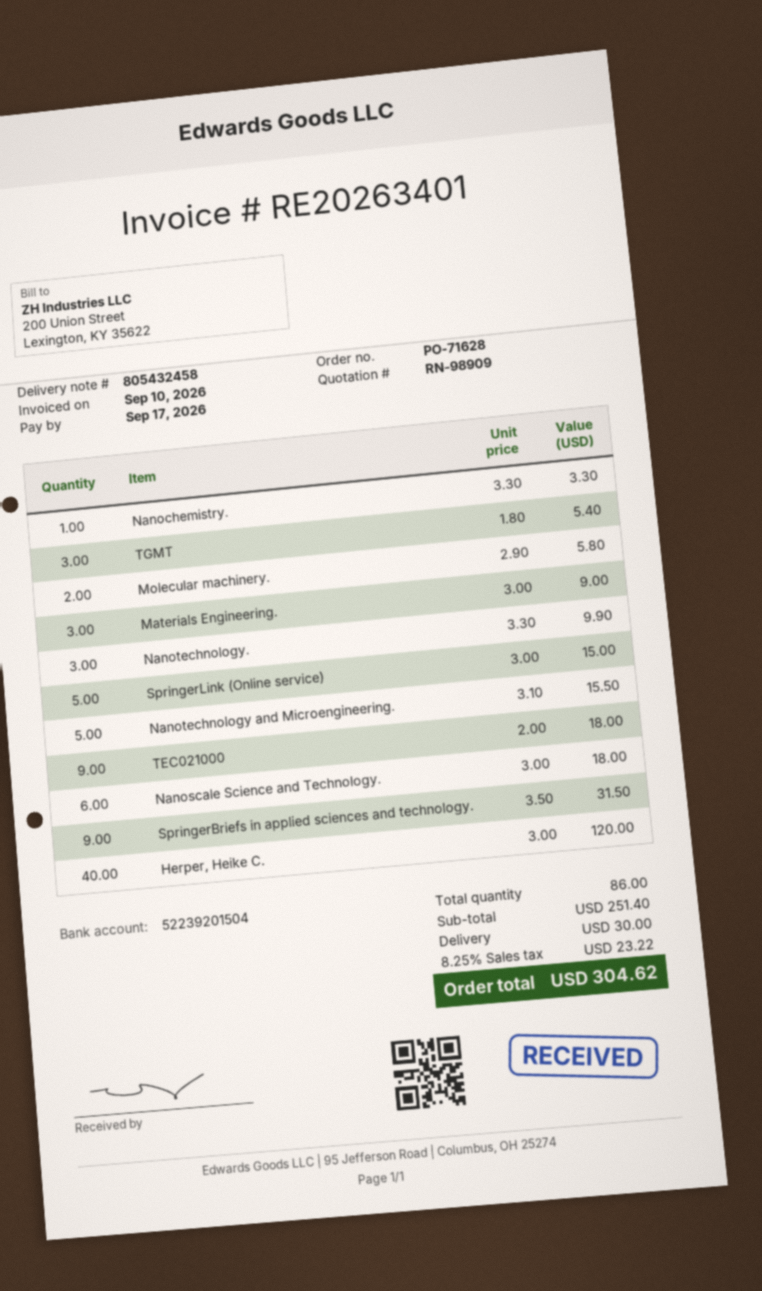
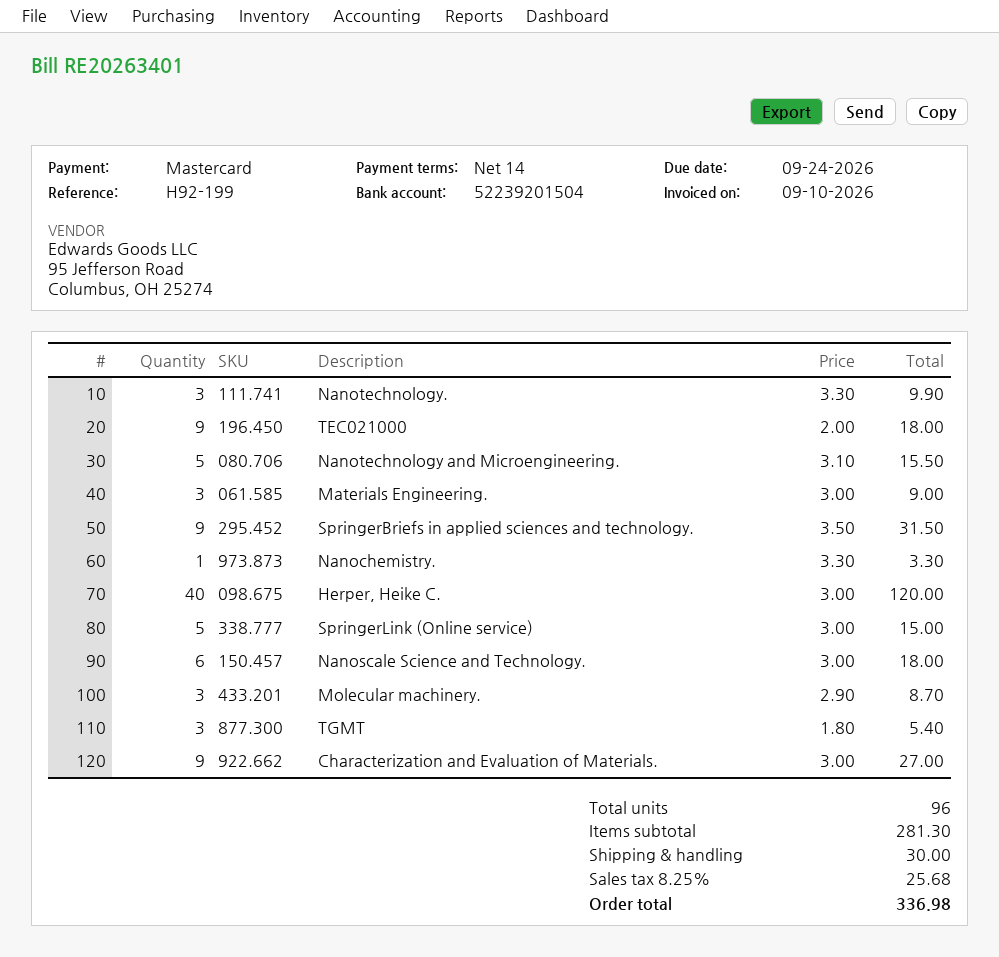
due date: 2026-09-17 -> 2026-09-24
Molecular machinery.: 2 x 2.90 = 5.80 -> 3 x 2.90 = 8.70
Characterization and Evaluation of Materials.: none -> 9 x 3.00 = 27.00
total quantity: 86 -> 96
subtotal: 251.40 -> 281.30
tax: 8.25% = 23.22 -> 8.25% = 25.68
total: 304.62 -> 336.98

